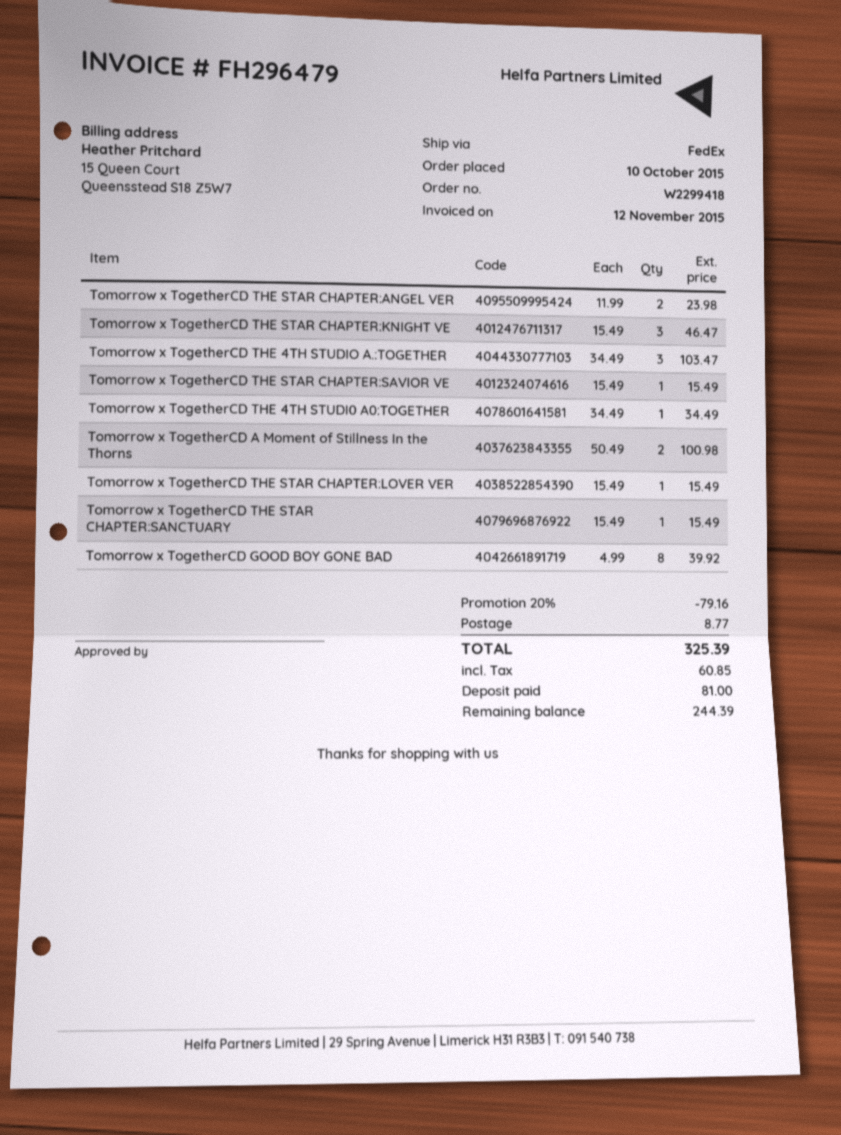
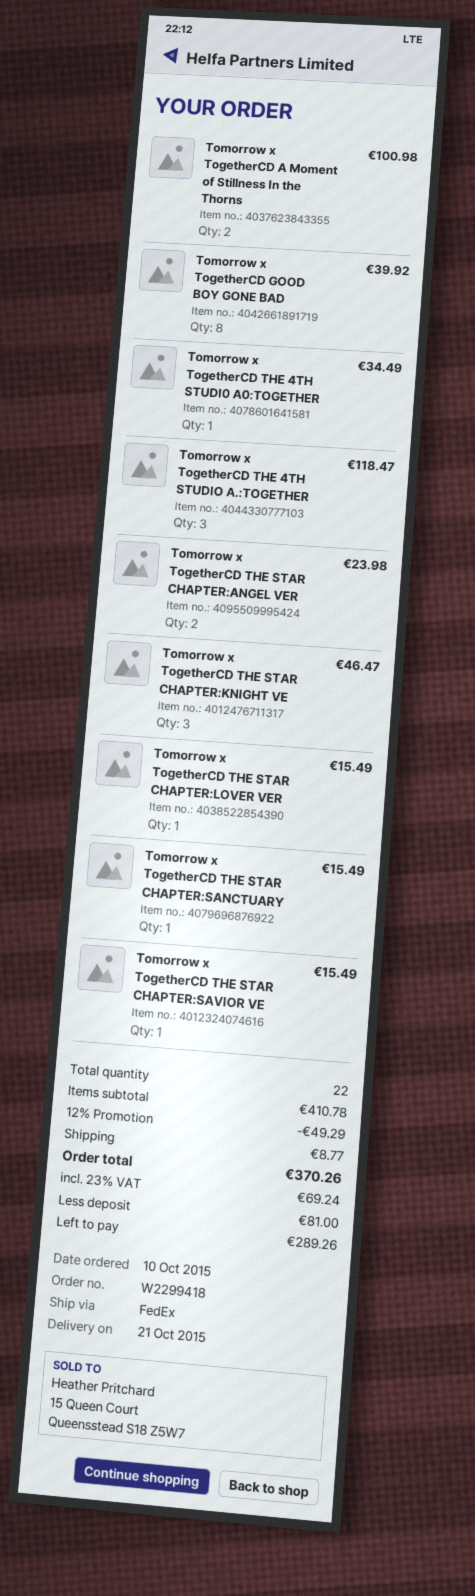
Tomorrow x TogetherCD THE 4TH STUDIO A.:TOGETHER: 3 for 103.47 -> 3 for 118.47
discount: 20% = 79.16 -> 12% = 49.29
tax: 60.85 -> 69.24
total: 325.39 -> 370.26
balance: 244.39 -> 289.26

